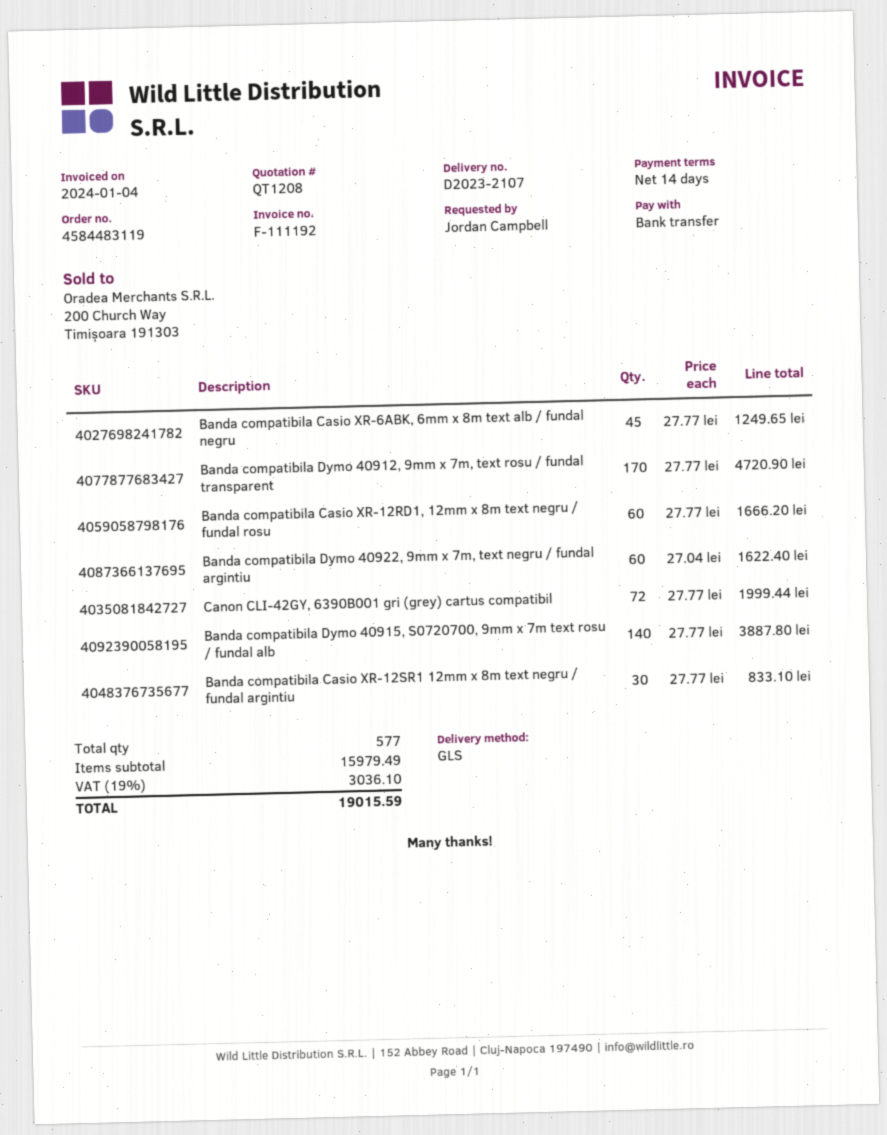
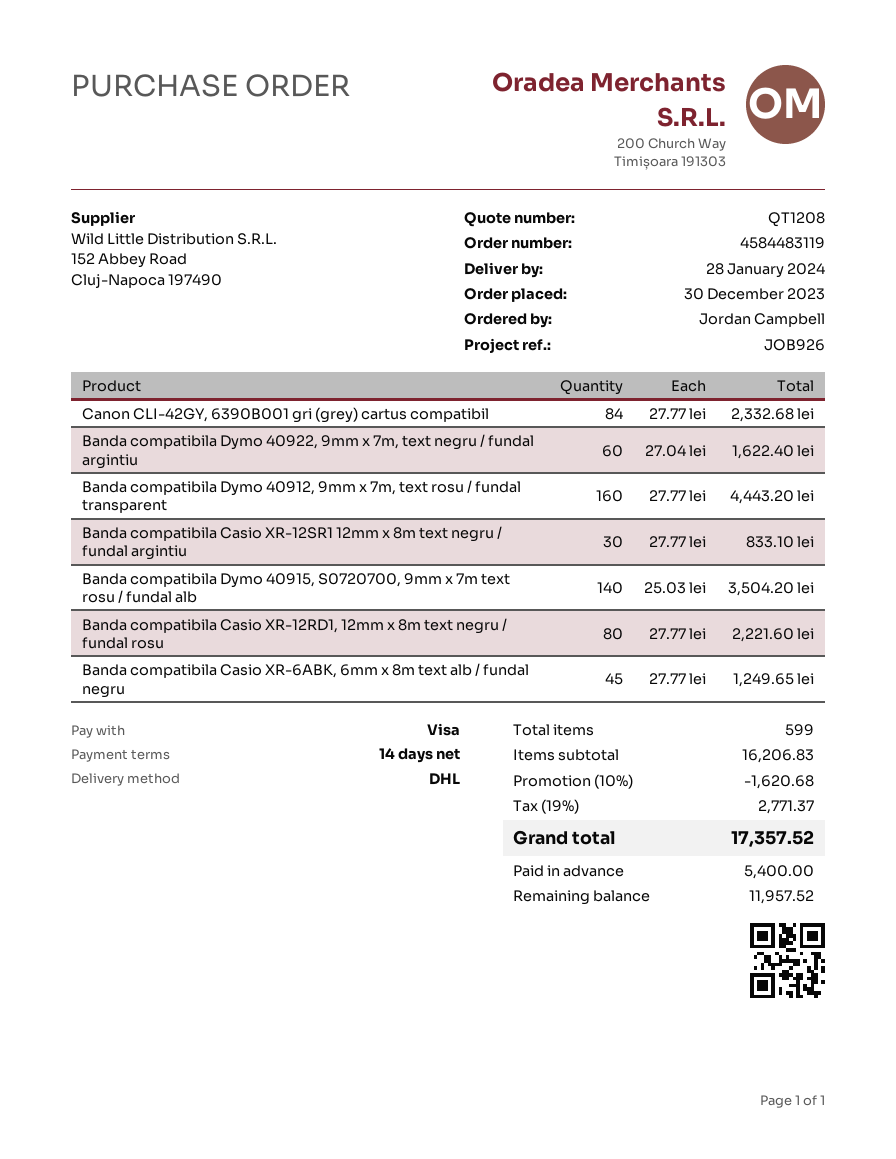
payment method: bank transfer -> Visa
shipping method: GLS -> DHL
Banda compatibila Dymo 40912, 9mm x 7m, text rosu / fundal transparent: 170 x 27.77 = 4720.90 -> 160 x 27.77 = 4443.20
Banda compatibila Casio XR-12RD1, 12mm x 8m text negru / fundal rosu: 60 x 27.77 = 1666.20 -> 80 x 27.77 = 2221.60
Canon CLI-42GY, 6390B001 gri (grey) cartus compatibil: 72 x 27.77 = 1999.44 -> 84 x 27.77 = 2332.68
Banda compatibila Dymo 40915, S0720700, 9mm x 7m text rosu / fundal alb: 140 x 27.77 = 3887.80 -> 140 x 25.03 = 3504.20
total quantity: 577 -> 599
subtotal: 15979.49 -> 16206.83
discount: none -> 10% = 1620.68
tax: 19% = 3036.10 -> 19% = 2771.37
total: 19015.59 -> 17357.52

